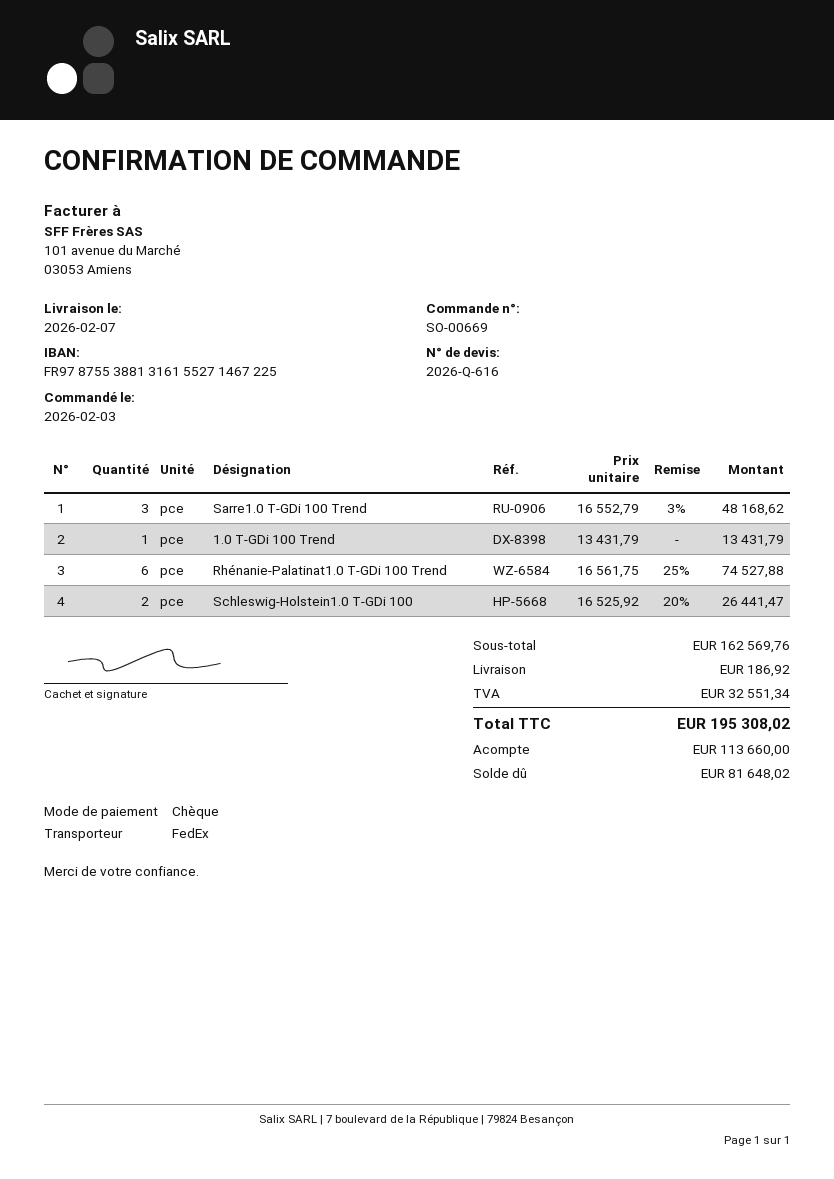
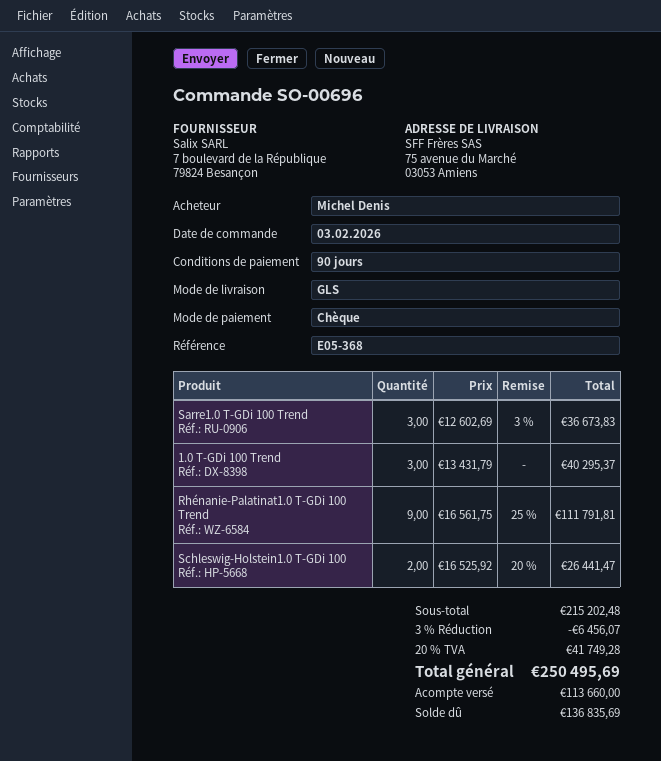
order number: SO-00669 -> SO-00696
shipping method: FedEx -> GLS
Sarre1.0 T-GDi 100 Trend: 3 x 16552.79 - 3% = 48168.62 -> 3 x 12602.69 - 3% = 36673.83
1.0 T-GDi 100 Trend: 1 x 13431.79 = 13431.79 -> 3 x 13431.79 = 40295.37
Rhénanie-Palatinat1.0 T-GDi 100 Trend: 6 x 16561.75 - 25% = 74527.88 -> 9 x 16561.75 - 25% = 111791.81
subtotal: 162569.76 -> 215202.48
discount: none -> 3% = 6456.07
shipping: 186.92 -> none
tax: 32551.34 -> 41749.28
total: 195308.02 -> 250495.69
balance: 81648.02 -> 136835.69

